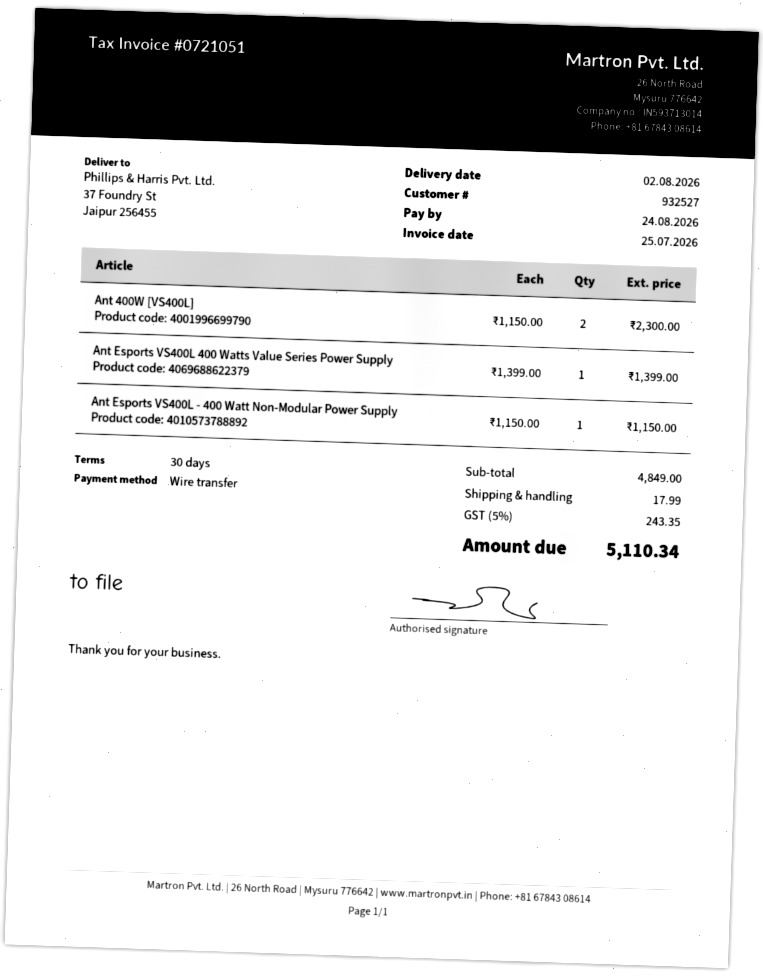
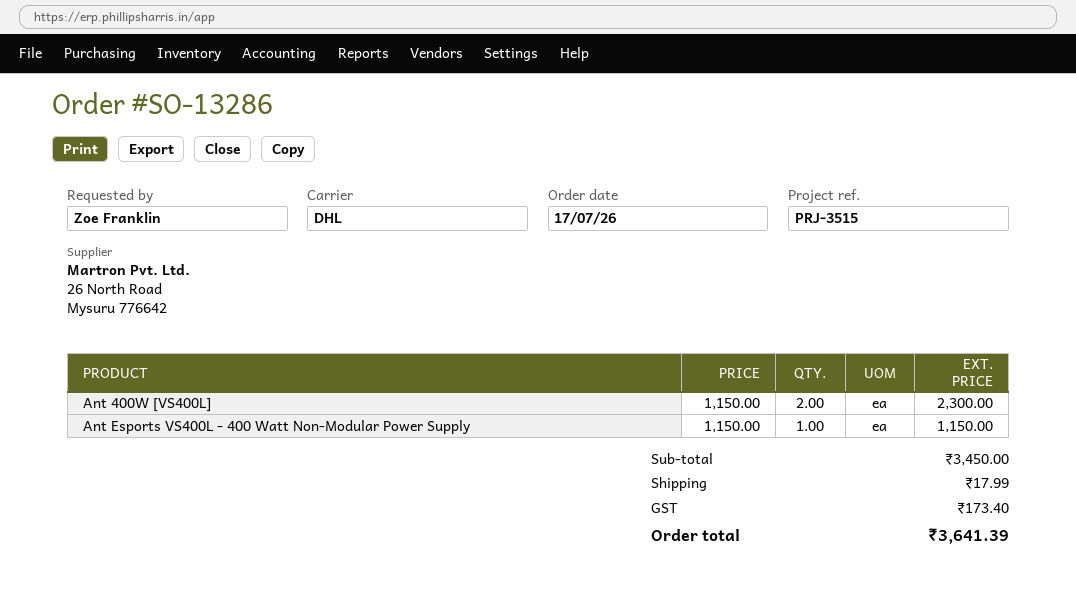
Ant Esports VS400L 400 Watts Value Series Power Supply: 1 x 1399.00 = 1399.00 -> none
subtotal: 4849.00 -> 3450.00
tax: 243.35 -> 173.40
total: 5110.34 -> 3641.39

